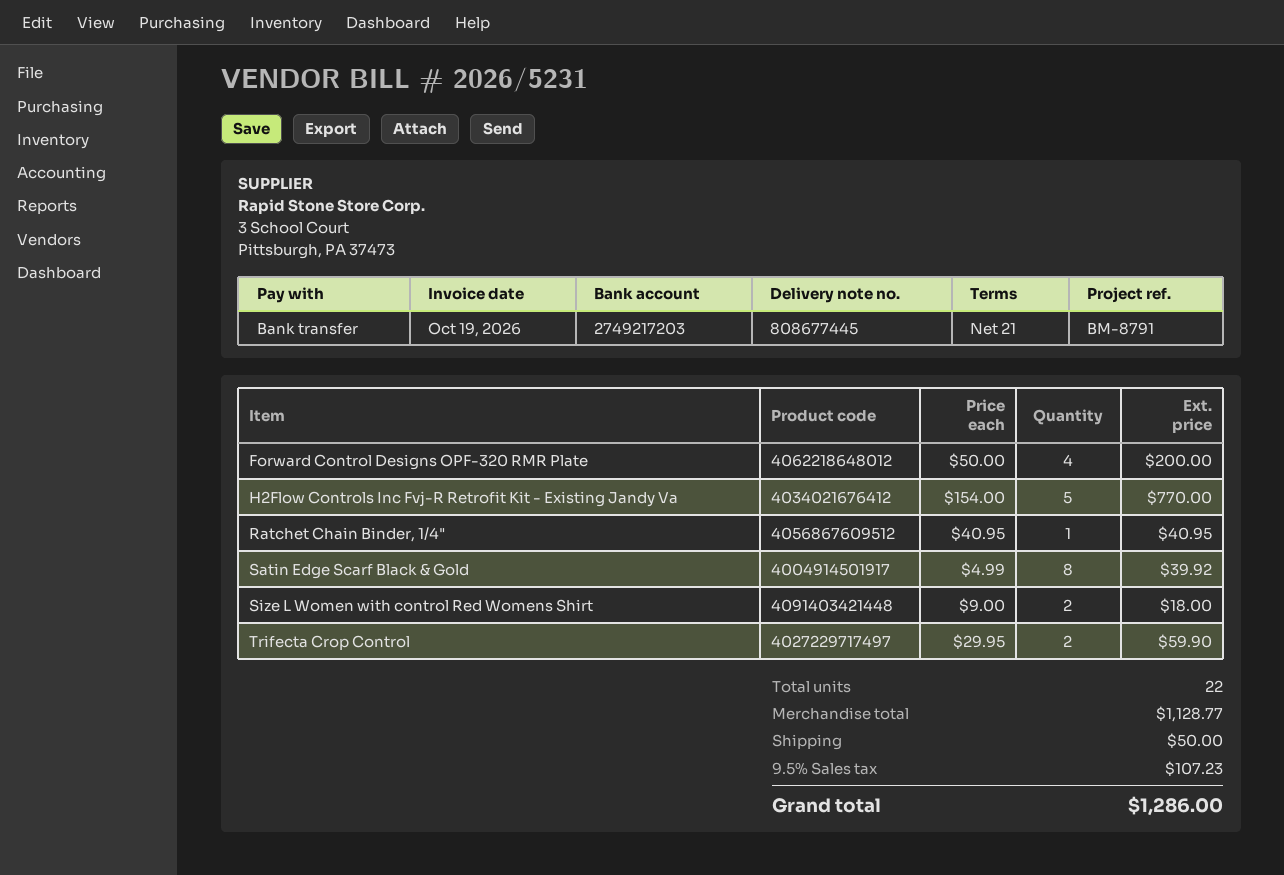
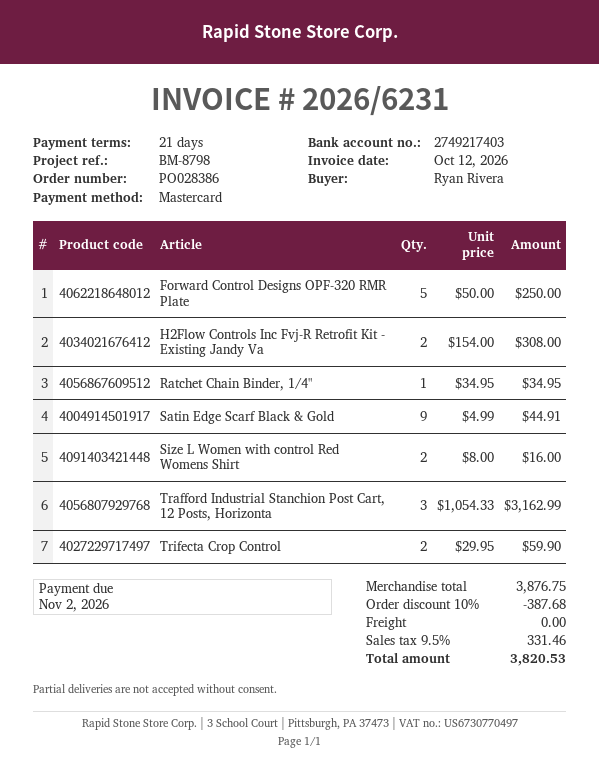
invoice number: 2026/5231 -> 2026/6231
invoice date: 2026-10-19 -> 2026-10-12
reference: BM-8791 -> BM-8798
payment method: bank transfer -> Mastercard
bank account: 2749217203 -> 2749217403
Forward Control Designs OPF-320 RMR Plate: 4 x 50.00 = 200.00 -> 5 x 50.00 = 250.00
H2Flow Controls Inc Fvj-R Retrofit Kit - Existing Jandy Va: 5 x 154.00 = 770.00 -> 2 x 154.00 = 308.00
Ratchet Chain Binder, 1/4": 1 x 40.95 = 40.95 -> 1 x 34.95 = 34.95
Satin Edge Scarf Black & Gold: 8 x 4.99 = 39.92 -> 9 x 4.99 = 44.91
Size L Women with control Red Womens Shirt: 2 x 9.00 = 18.00 -> 2 x 8.00 = 16.00
Trafford Industrial Stanchion Post Cart, 12 Posts, Horizonta: none -> 3 x 1054.33 = 3162.99
subtotal: 1128.77 -> 3876.75
discount: none -> 10% = 387.68
shipping: 50.00 -> 0.00
tax: 9.5% = 107.23 -> 9.5% = 331.46
total: 1286.00 -> 3820.53

